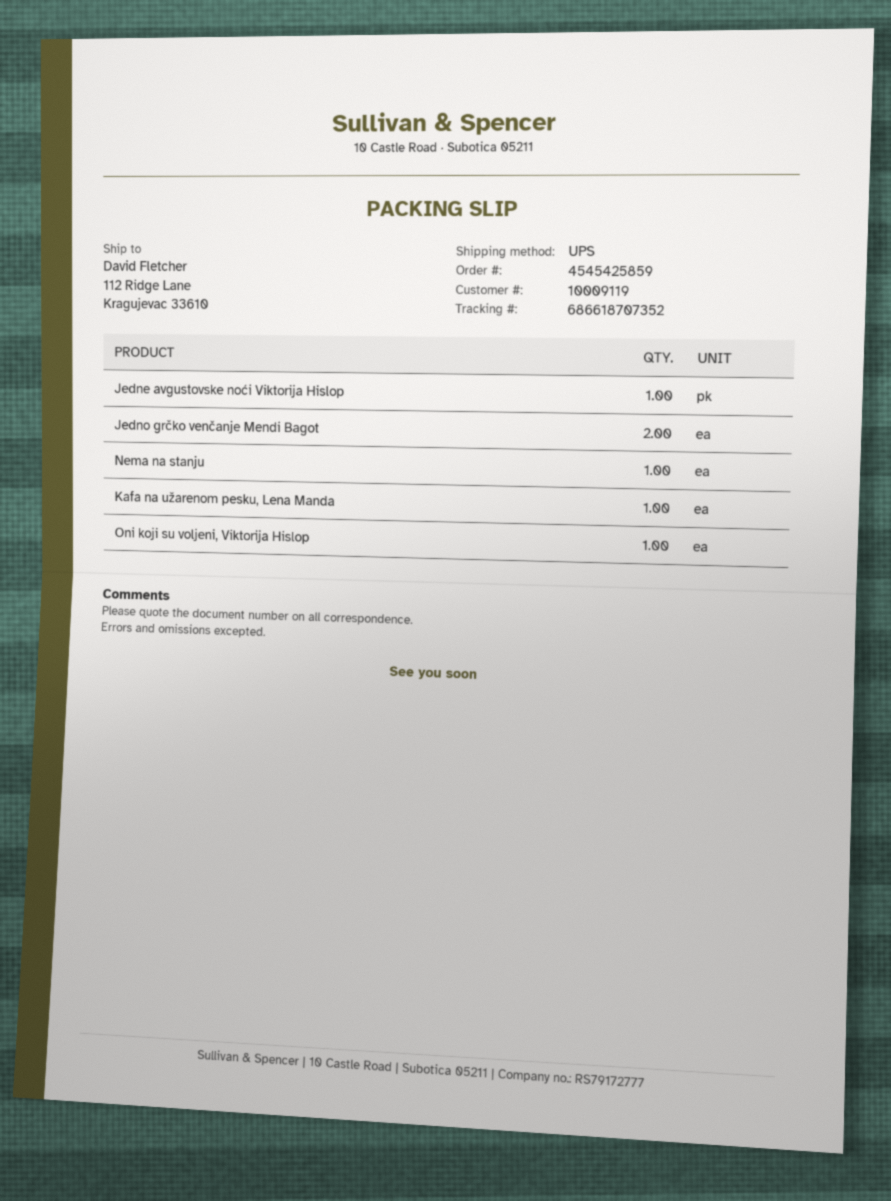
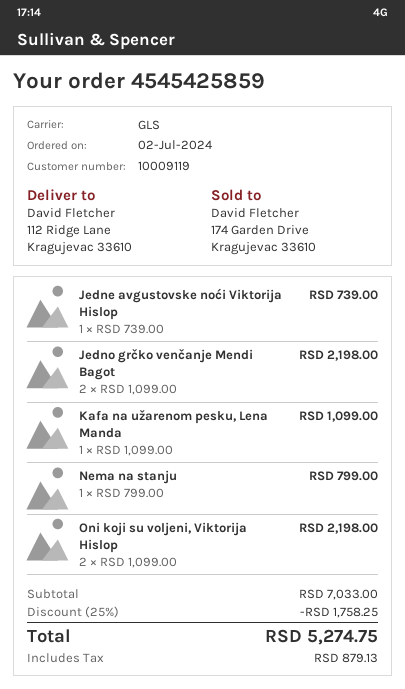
shipping method: UPS -> GLS
Oni koji su voljeni, Viktorija Hislop: 1 -> 2

